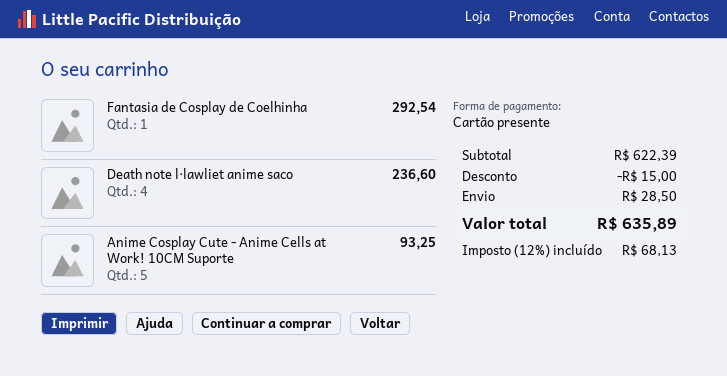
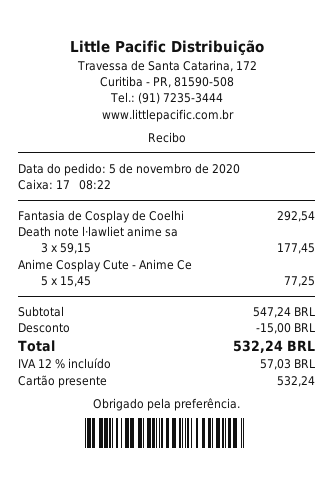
Death note l·lawliet anime saco: 4 for 236.60 -> 3 for 177.45
Anime Cosplay Cute - Anime Cells at Work! 10CM Suporte: 5 for 93.25 -> 5 for 77.25
subtotal: 622.39 -> 547.24
shipping: 28.50 -> none
tax: 12% = 68.13 -> 12% = 57.03
total: 635.89 -> 532.24

